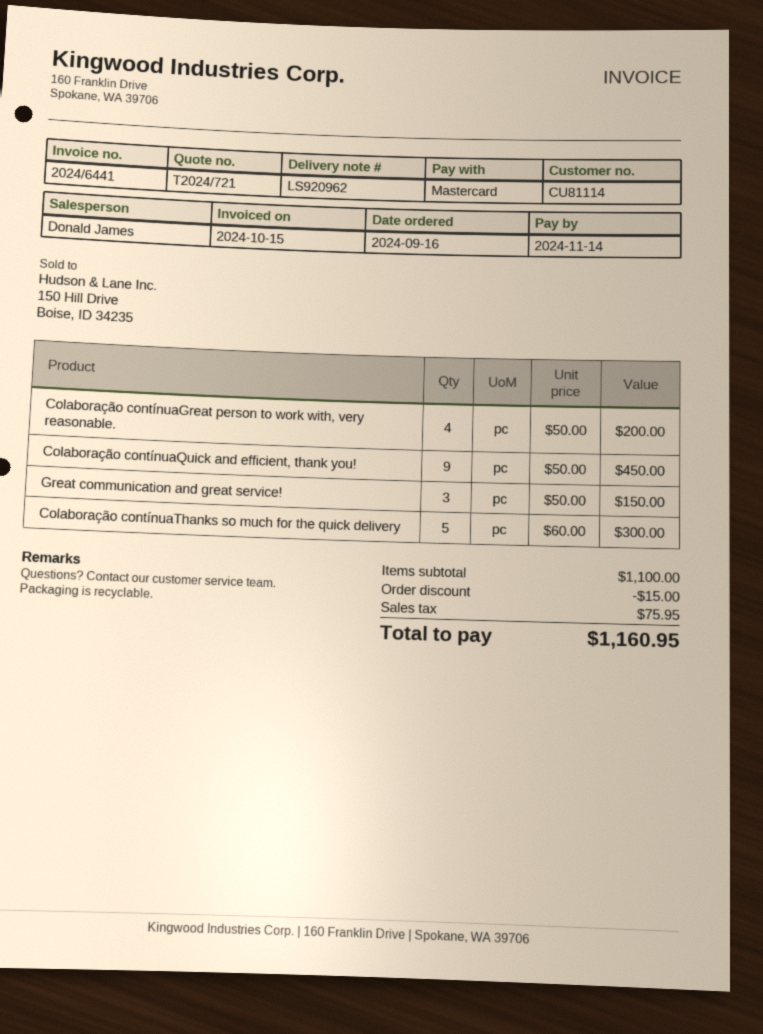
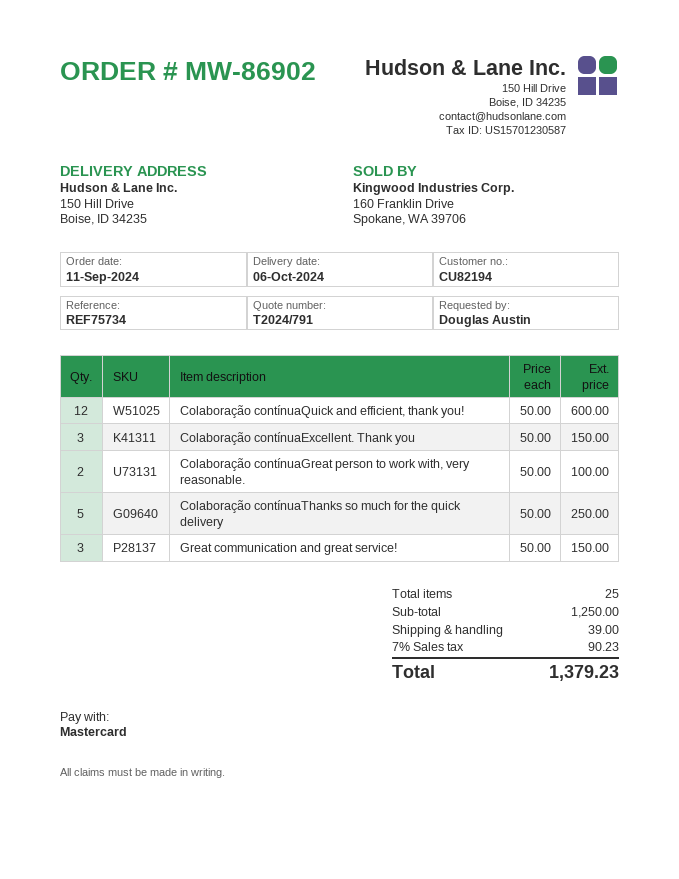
quote number: T2024/721 -> T2024/791
order date: 2024-09-16 -> 2024-09-11
customer number: CU81114 -> CU82194
Colaboração contínuaGreat person to work with, very reasonable.: 4 x 50.00 = 200.00 -> 2 x 50.00 = 100.00
Colaboração contínuaQuick and efficient, thank you!: 9 x 50.00 = 450.00 -> 12 x 50.00 = 600.00
Colaboração contínuaThanks so much for the quick delivery: 5 x 60.00 = 300.00 -> 5 x 50.00 = 250.00
Colaboração contínuaExcellent. Thank you: none -> 3 x 50.00 = 150.00
subtotal: 1100.00 -> 1250.00
discount: 15.00 -> none
shipping: none -> 39.00
tax: 75.95 -> 90.23
total: 1160.95 -> 1379.23

